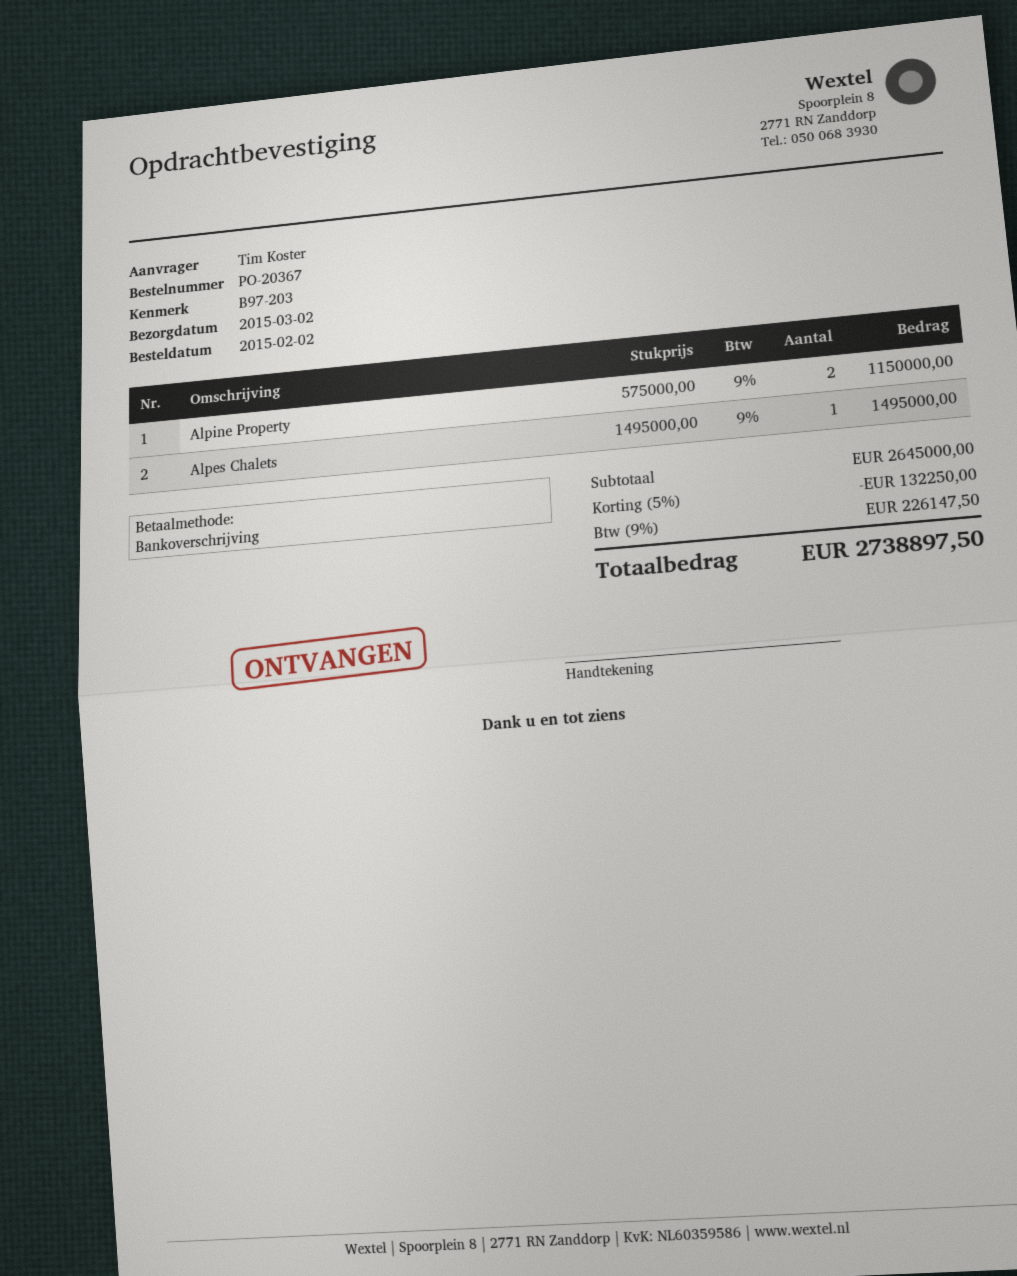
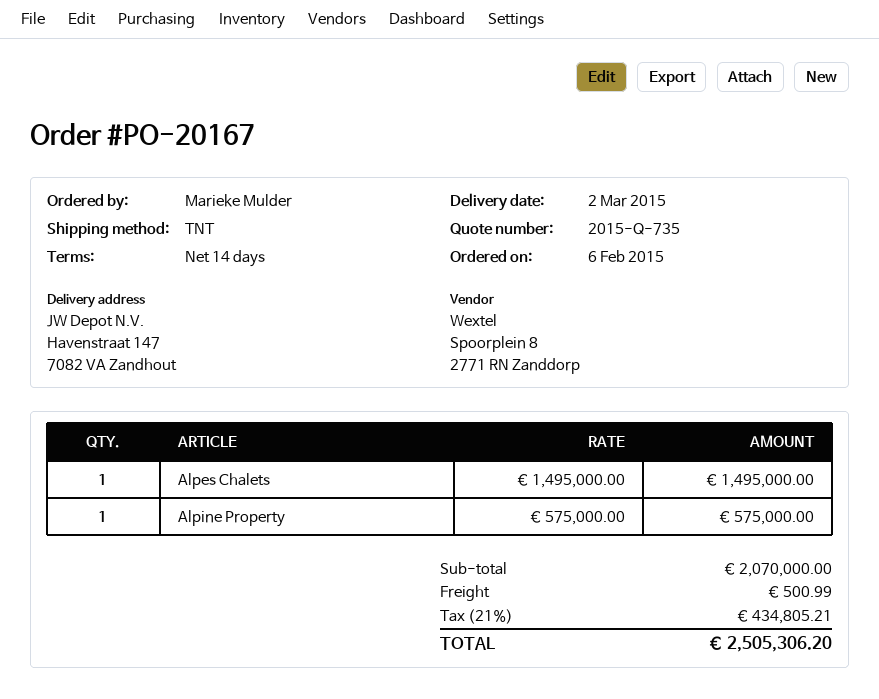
order number: PO-20367 -> PO-20167
order date: 2015-02-02 -> 2015-02-06
ordered by: Tim Koster -> Marieke Mulder
Alpine Property: 2 x 575000.00 = 1150000.00 -> 1 x 575000.00 = 575000.00
subtotal: 2645000.00 -> 2070000.00
discount: 5% = 132250.00 -> none
shipping: none -> 500.99
tax: 9% = 226147.50 -> 21% = 434805.21
total: 2738897.50 -> 2505306.20

